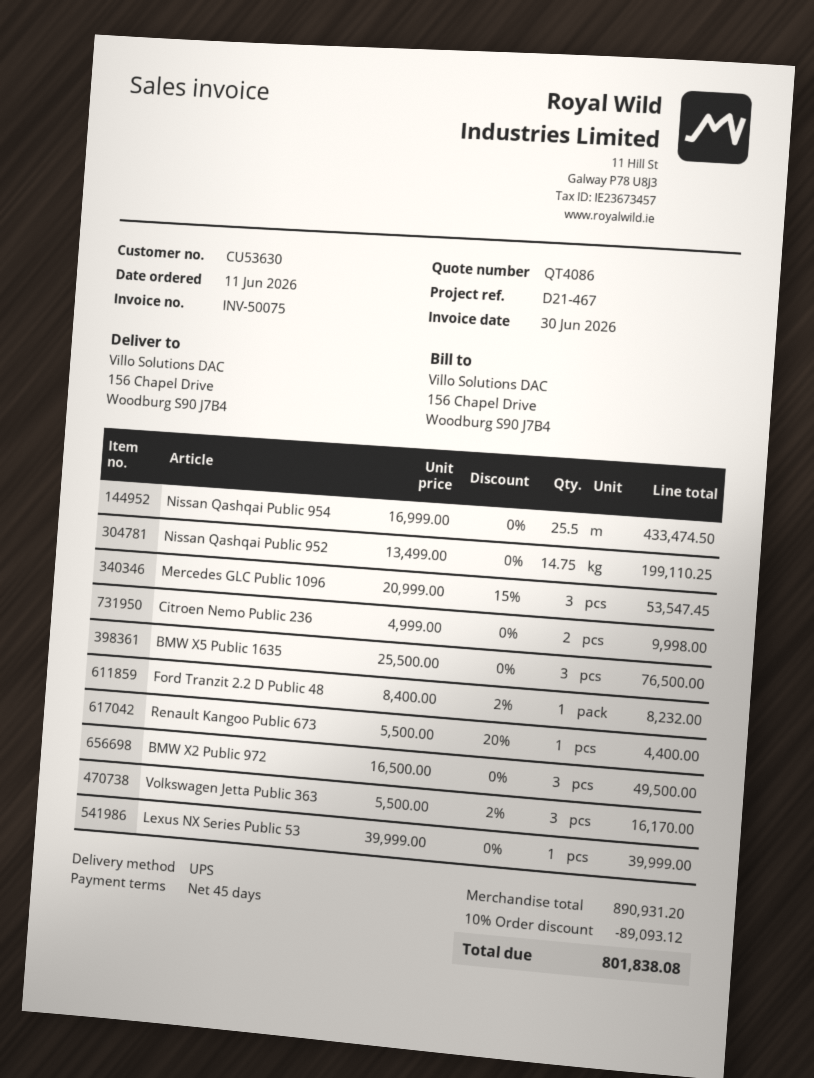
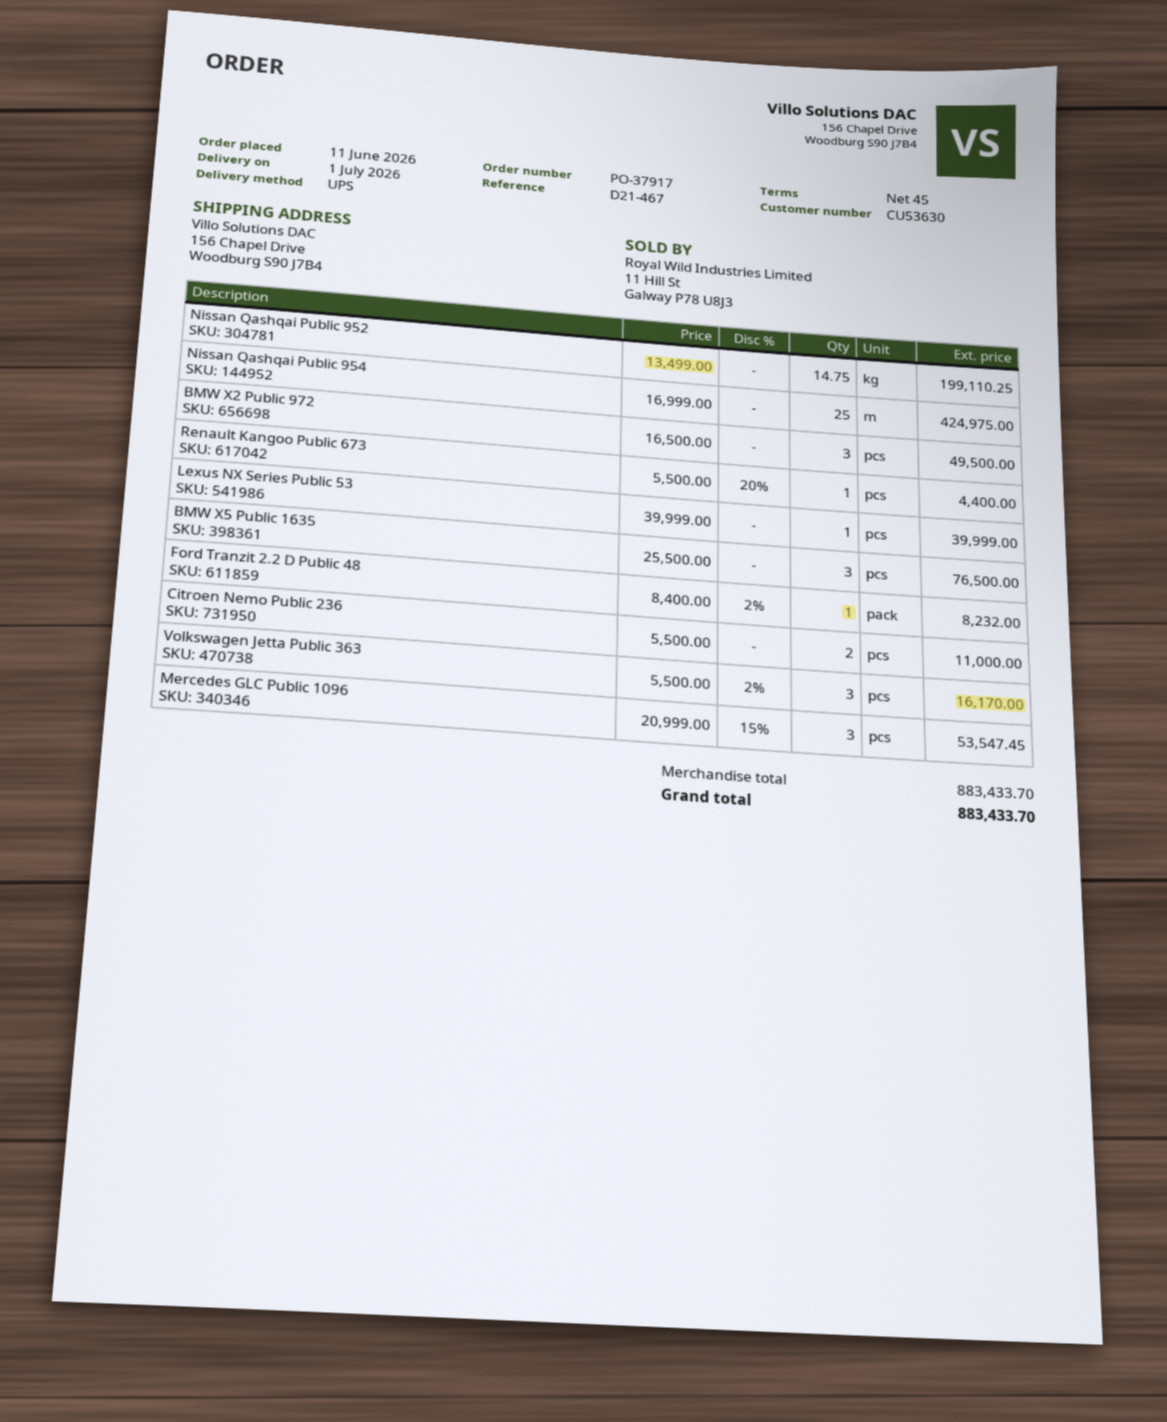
Nissan Qashqai Public 954: 25.5 x 16999.00 = 433474.50 -> 25 x 16999.00 = 424975.00
Citroen Nemo Public 236: 2 x 4999.00 = 9998.00 -> 2 x 5500.00 = 11000.00
subtotal: 890931.20 -> 883433.70
discount: 10% = 89093.12 -> none
total: 801838.08 -> 883433.70

